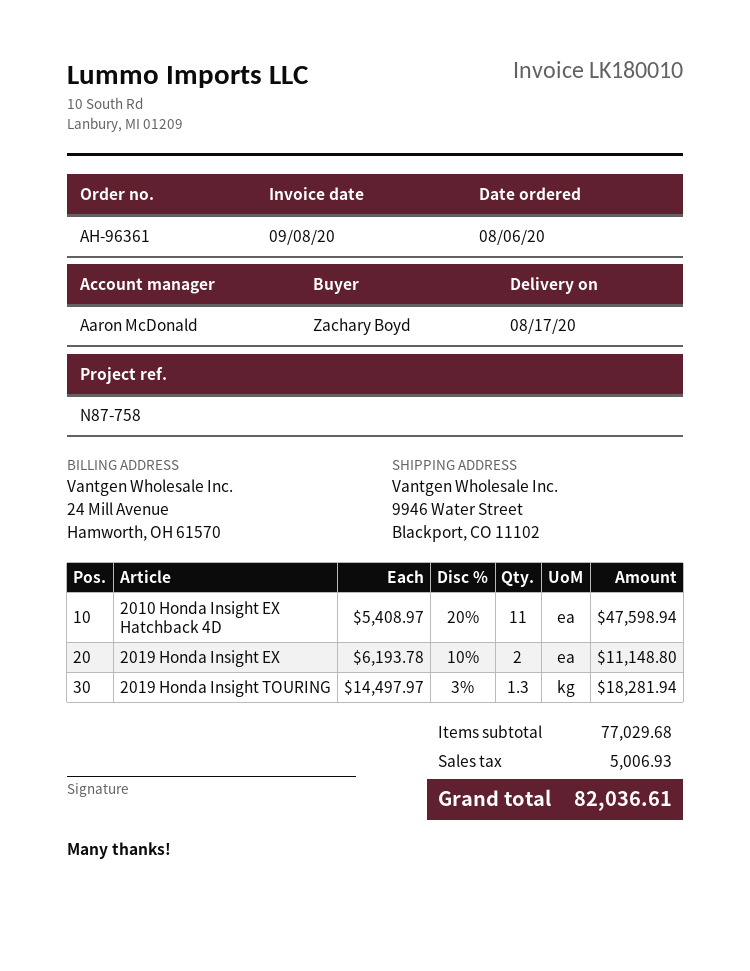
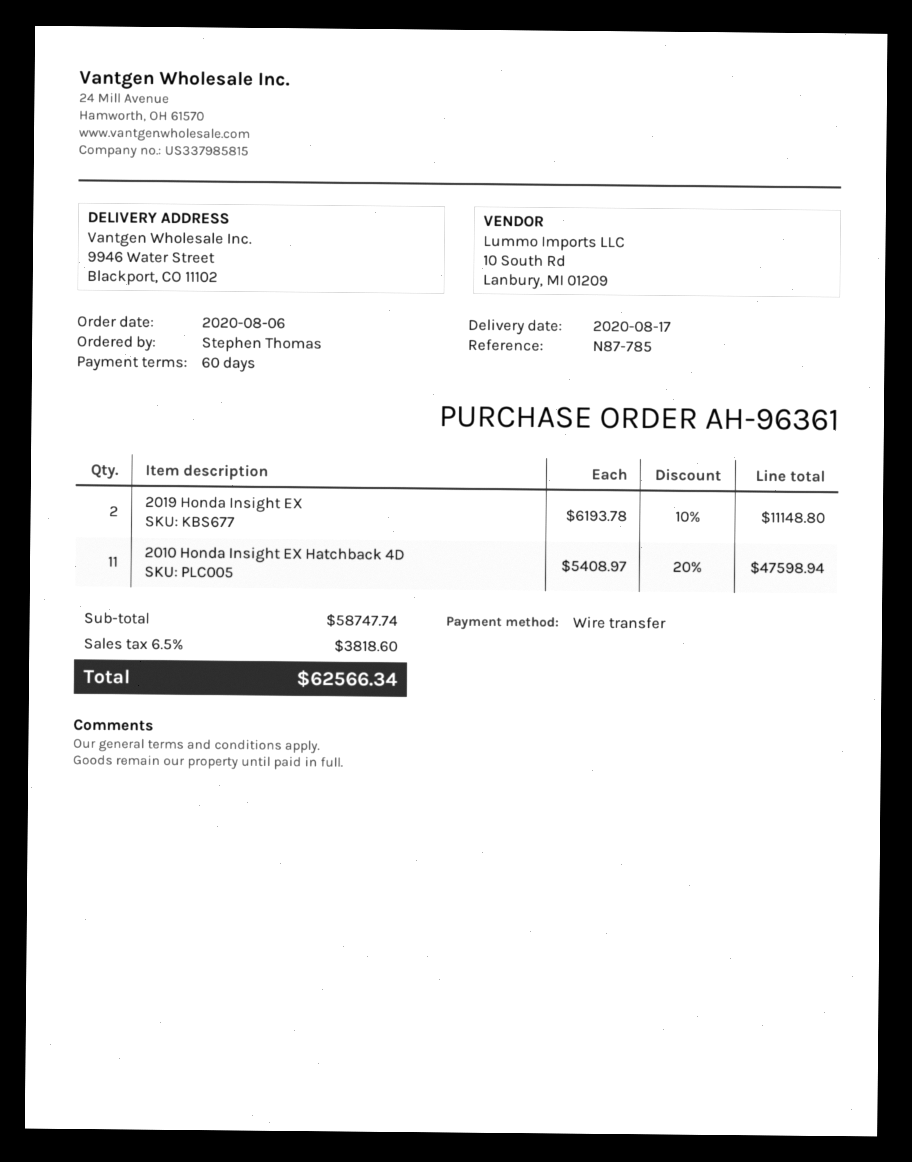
reference: N87-758 -> N87-785
ordered by: Zachary Boyd -> Stephen Thomas
2019 Honda Insight TOURING: 1.3 x 14497.97 - 3% = 18281.94 -> none
subtotal: 77029.68 -> 58747.74
tax: 5006.93 -> 3818.60
total: 82036.61 -> 62566.34

